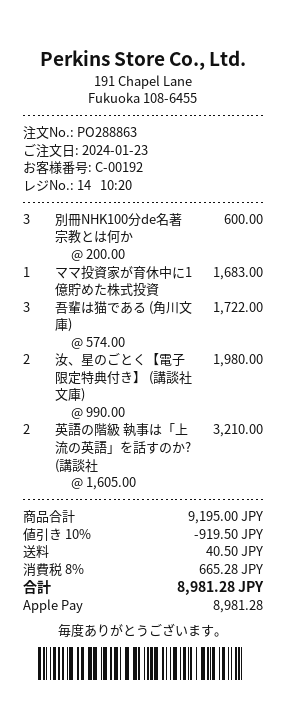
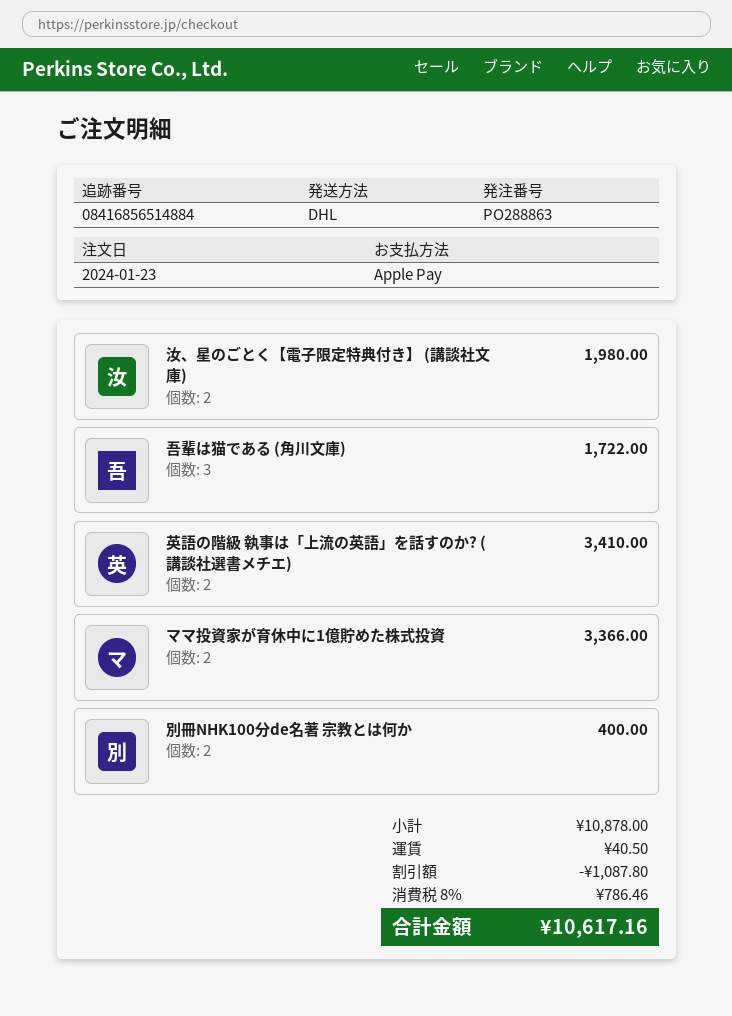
別冊NHK100分de名著 宗教とは何か: 3 for 600.00 -> 2 for 400.00
ママ投資家が育休中に1億貯めた株式投資: 1 for 1683.00 -> 2 for 3366.00
英語の階級 執事は「上流の英語」を話すのか? (講談社: 2 for 3210.00 -> 2 for 3410.00
subtotal: 9195.00 -> 10878.00
discount: 919.50 -> 1087.80
tax: 8% = 665.28 -> 8% = 786.46
total: 8981.28 -> 10617.16

